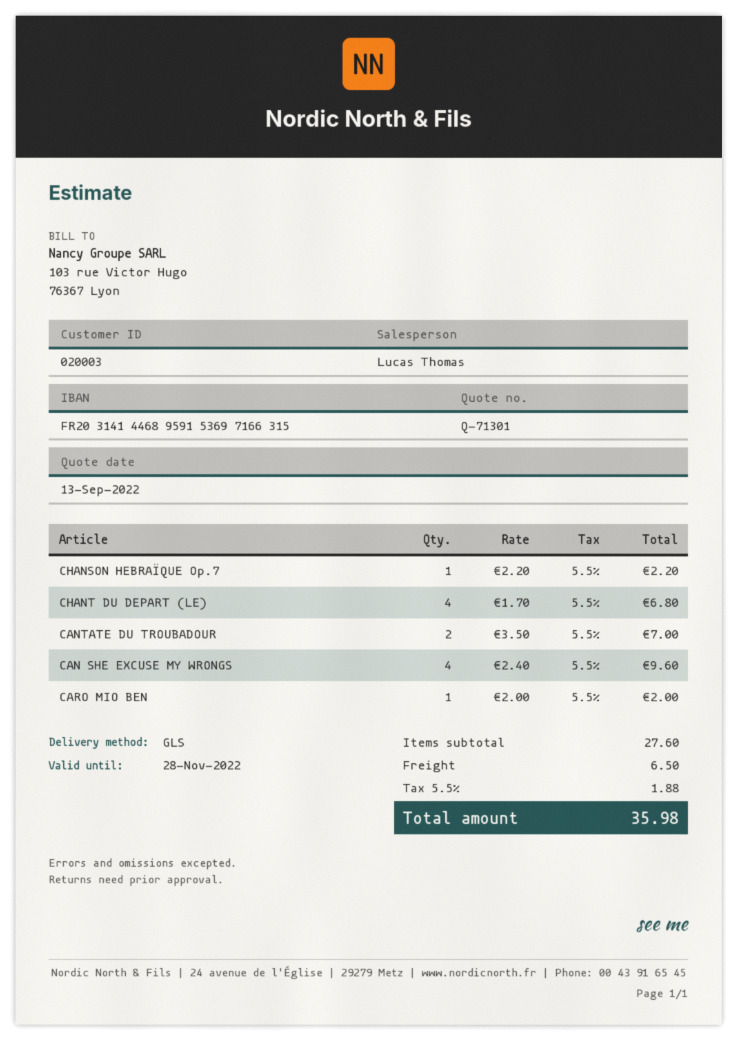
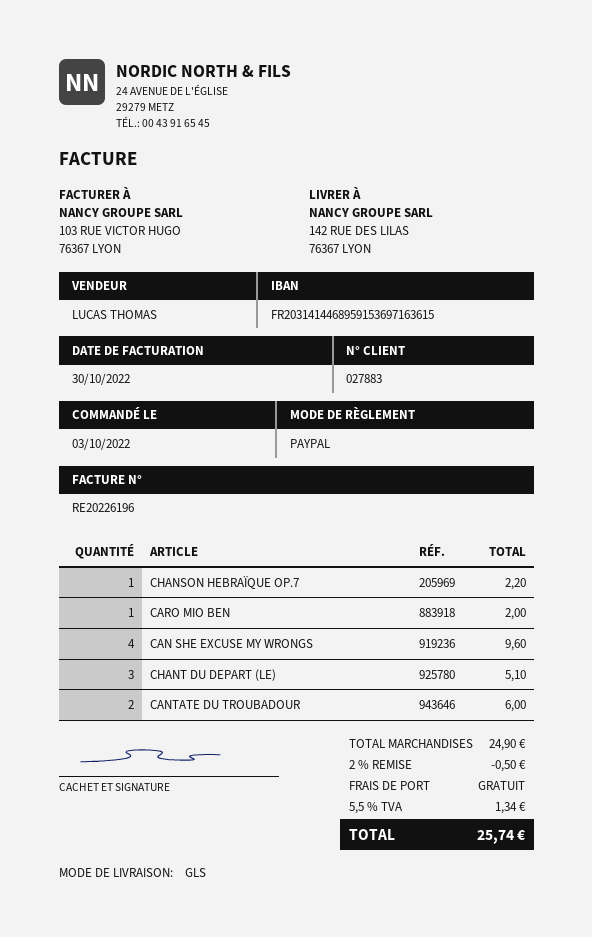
customer number: 020003 -> 027883
bank account: FR2031414468959153697166315 -> FR2031414468959153697163615
CHANT DU DEPART (LE): 4 for 6.80 -> 3 for 5.10
CANTATE DU TROUBADOUR: 2 for 7.00 -> 2 for 6.00
subtotal: 27.60 -> 24.90
discount: none -> 2% = 0.50
shipping: 6.50 -> 0.00
tax: 5.5% = 1.88 -> 5.5% = 1.34
total: 35.98 -> 25.74

